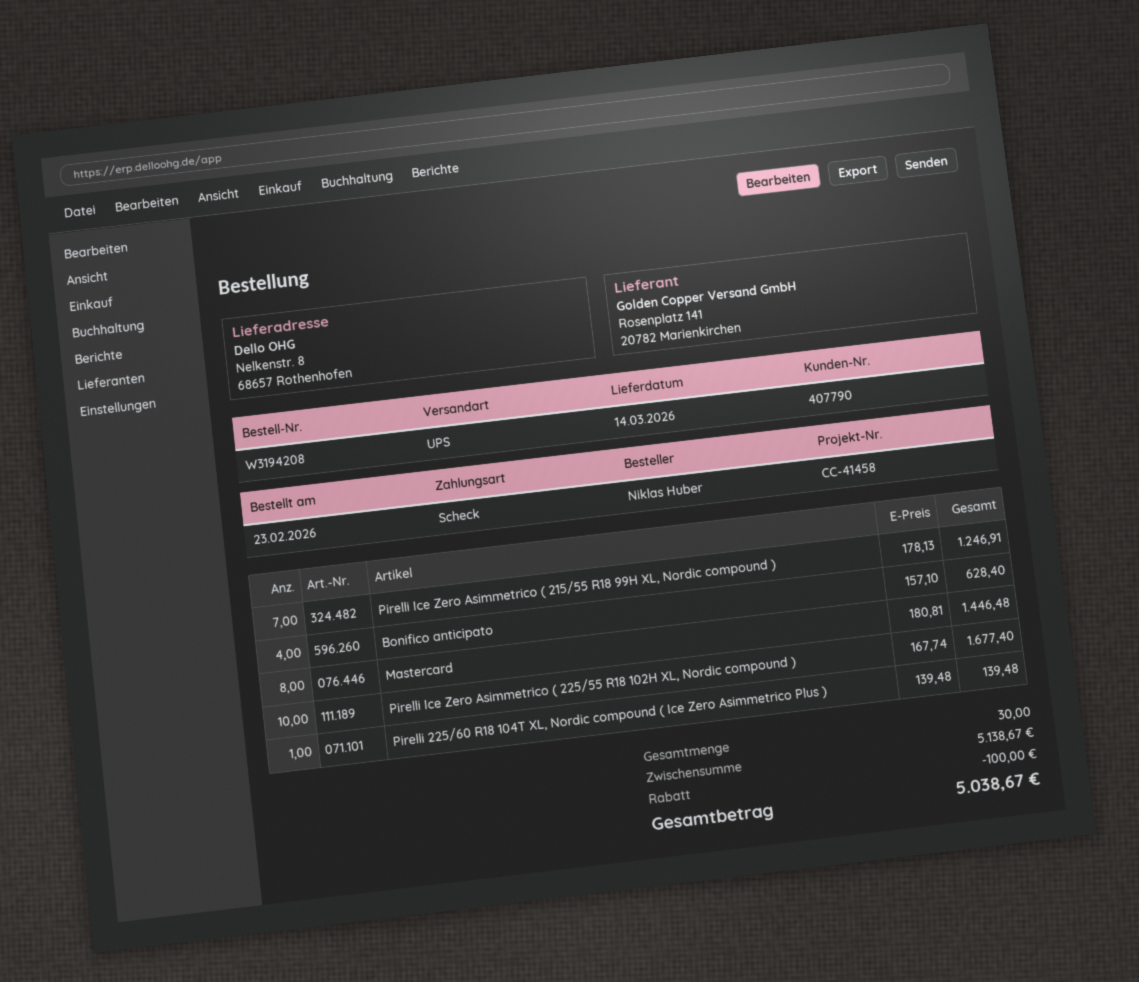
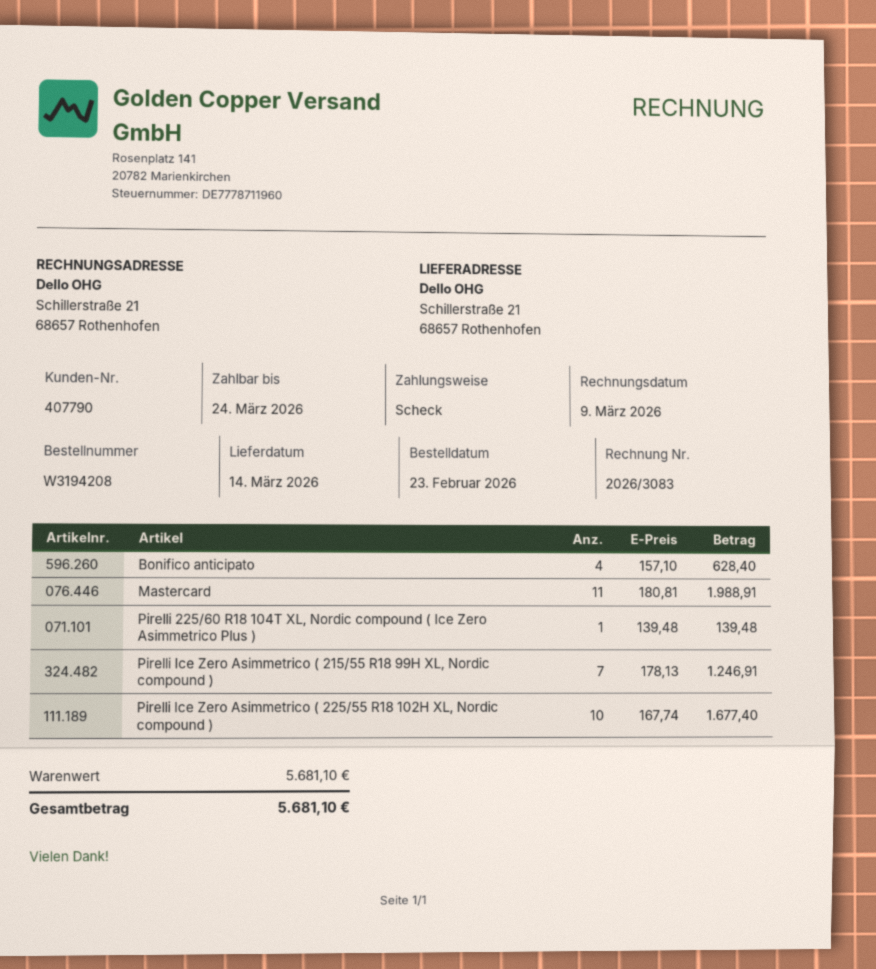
ship to: Nelkenstr. 8, 68657 Rothenhofen -> Schillerstraße 21, 68657 Rothenhofen
Mastercard: 8 x 180.81 = 1446.48 -> 11 x 180.81 = 1988.91
subtotal: 5138.67 -> 5681.10
discount: 100.00 -> none
total: 5038.67 -> 5681.10

